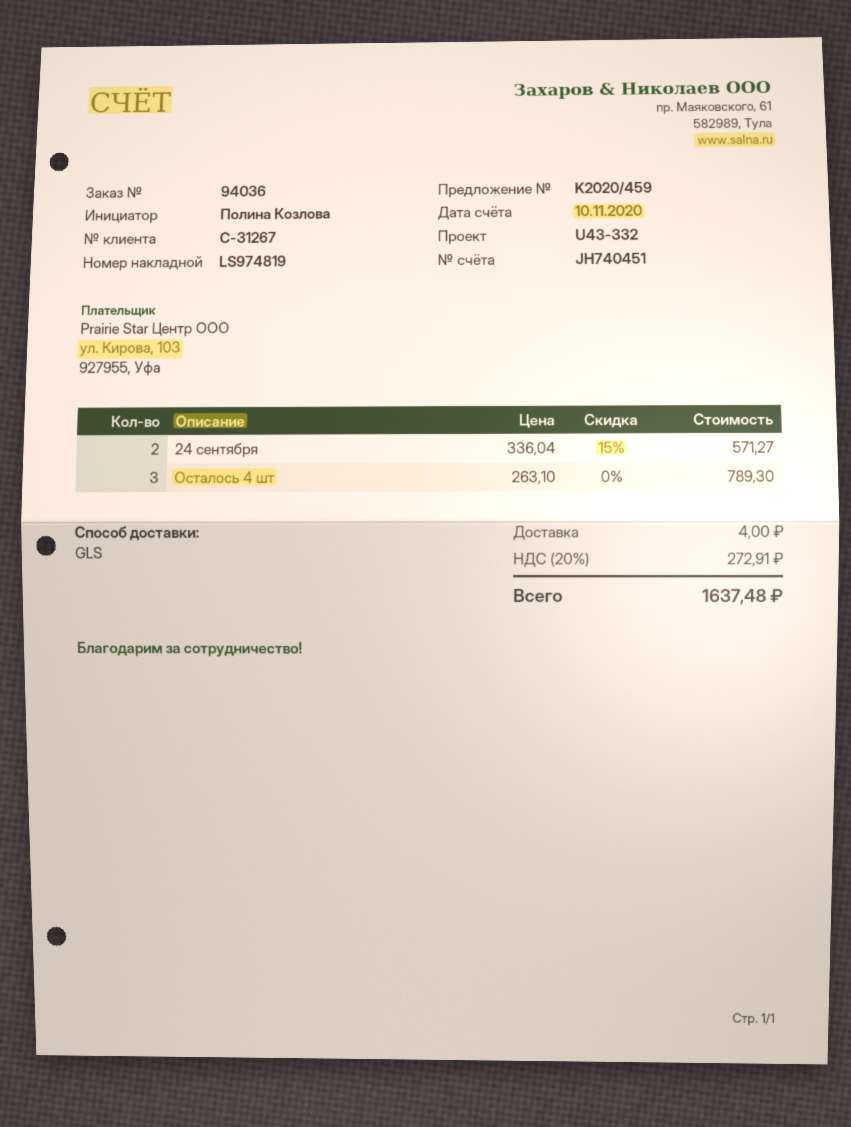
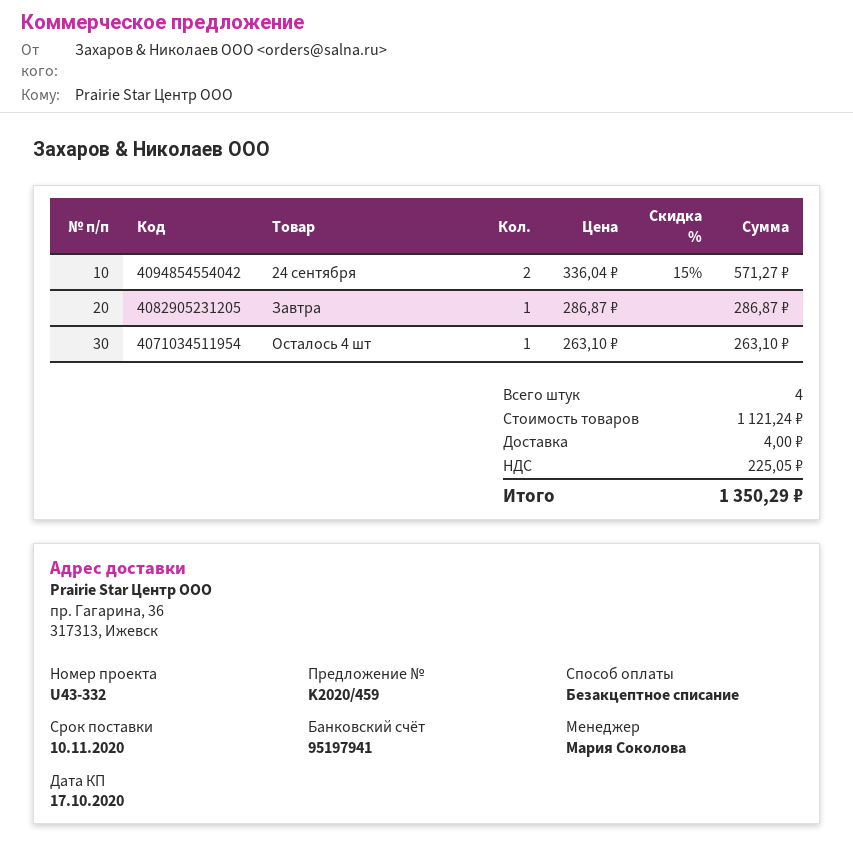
Осталось 4 шт: 3 x 263.10 = 789.30 -> 1 x 263.10 = 263.10
Завтра: none -> 1 x 286.87 = 286.87
tax: 272.91 -> 225.05
total: 1637.48 -> 1350.29

